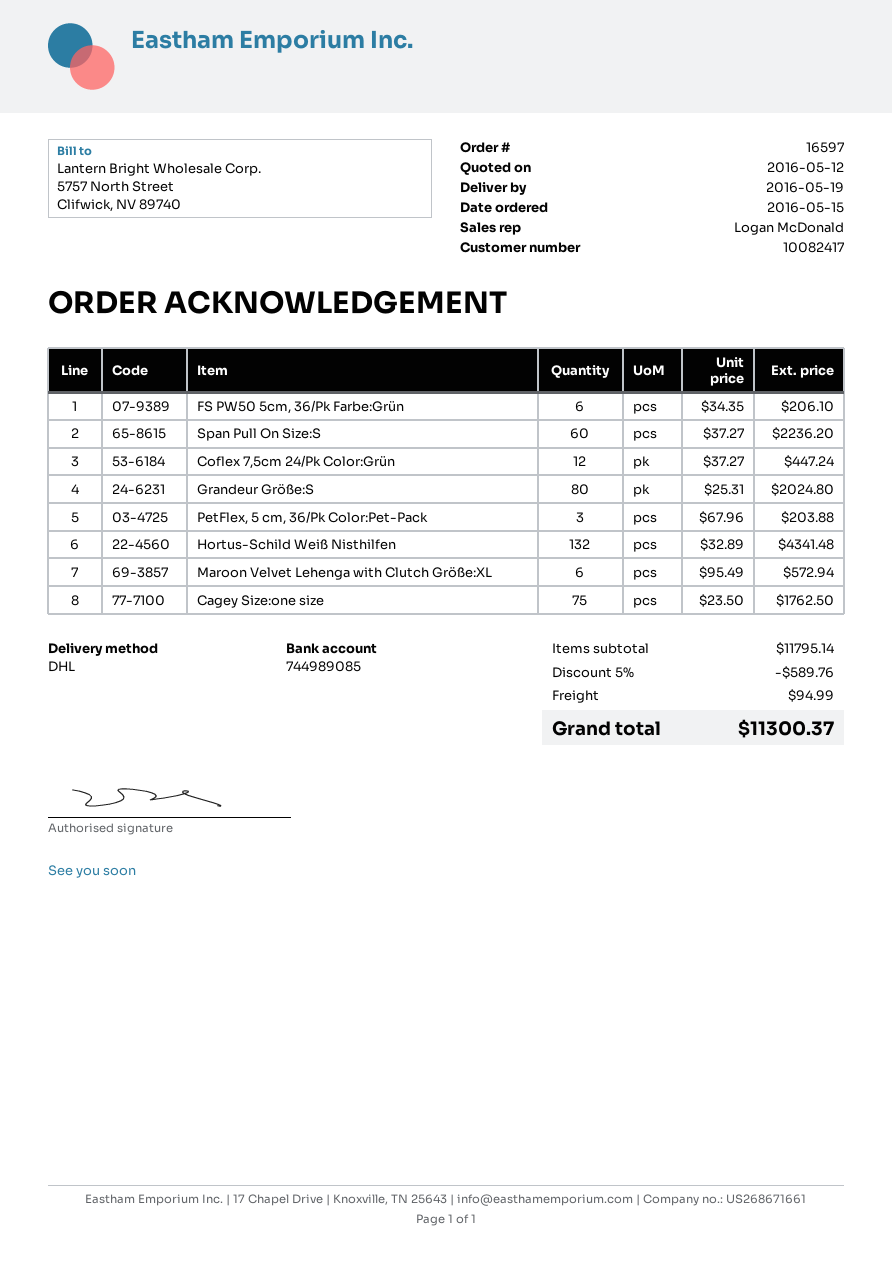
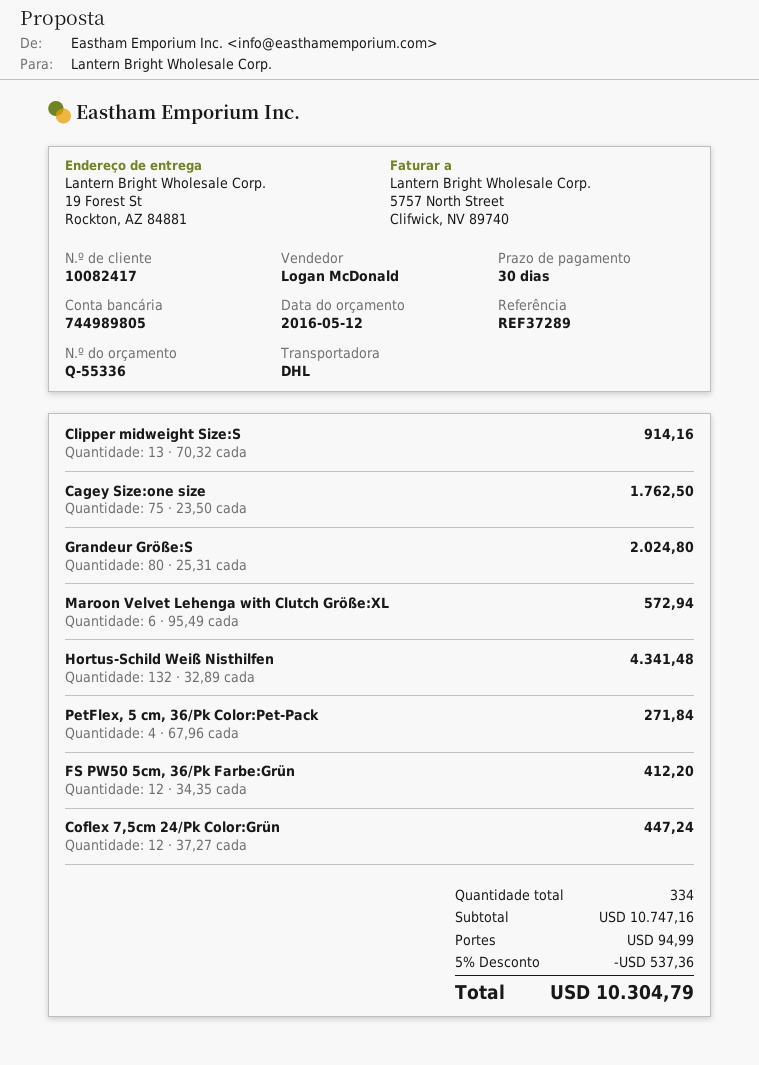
bank account: 744989085 -> 744989805
FS PW50 5cm, 36/Pk Farbe:Grün: 6 x 34.35 = 206.10 -> 12 x 34.35 = 412.20
Span Pull On Size:S: 60 x 37.27 = 2236.20 -> none
PetFlex, 5 cm, 36/Pk Color:Pet-Pack: 3 x 67.96 = 203.88 -> 4 x 67.96 = 271.84
Clipper midweight Size:S: none -> 13 x 70.32 = 914.16
subtotal: 11795.14 -> 10747.16
discount: 5% = 589.76 -> 5% = 537.36
total: 11300.37 -> 10304.79

